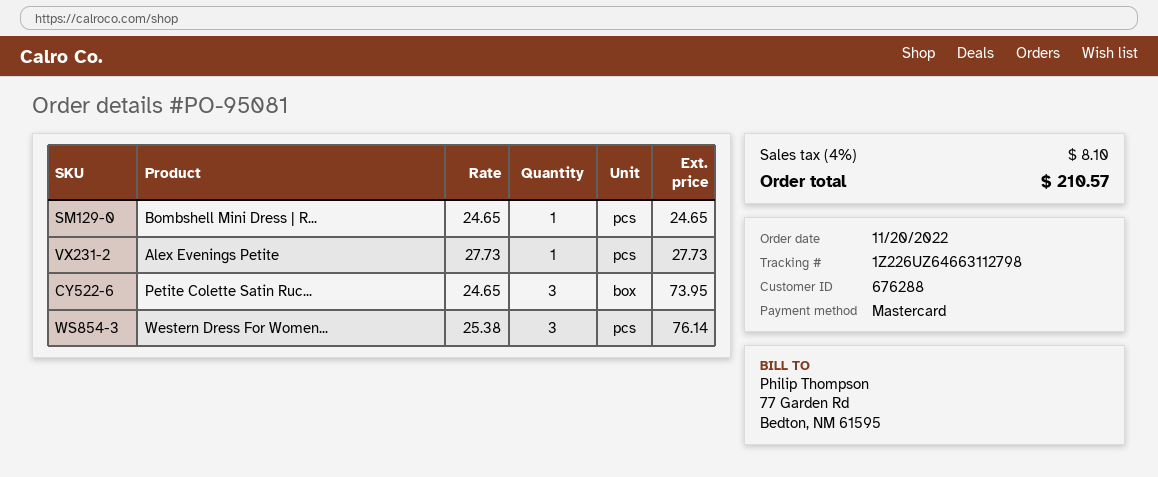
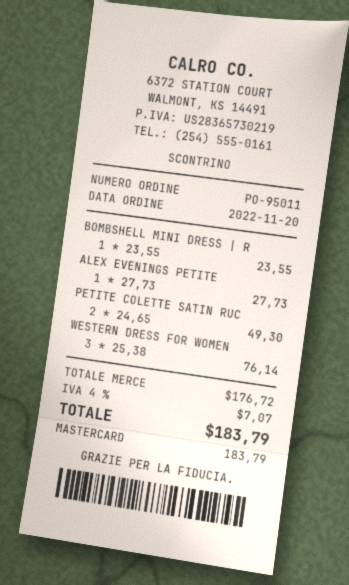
order number: PO-95081 -> PO-95011
Bombshell Mini Dress | R...: 1 x 24.65 = 24.65 -> 1 x 23.55 = 23.55
Petite Colette Satin Ruc...: 3 x 24.65 = 73.95 -> 2 x 24.65 = 49.30
tax: 4% = 8.10 -> 4% = 7.07
total: 210.57 -> 183.79

